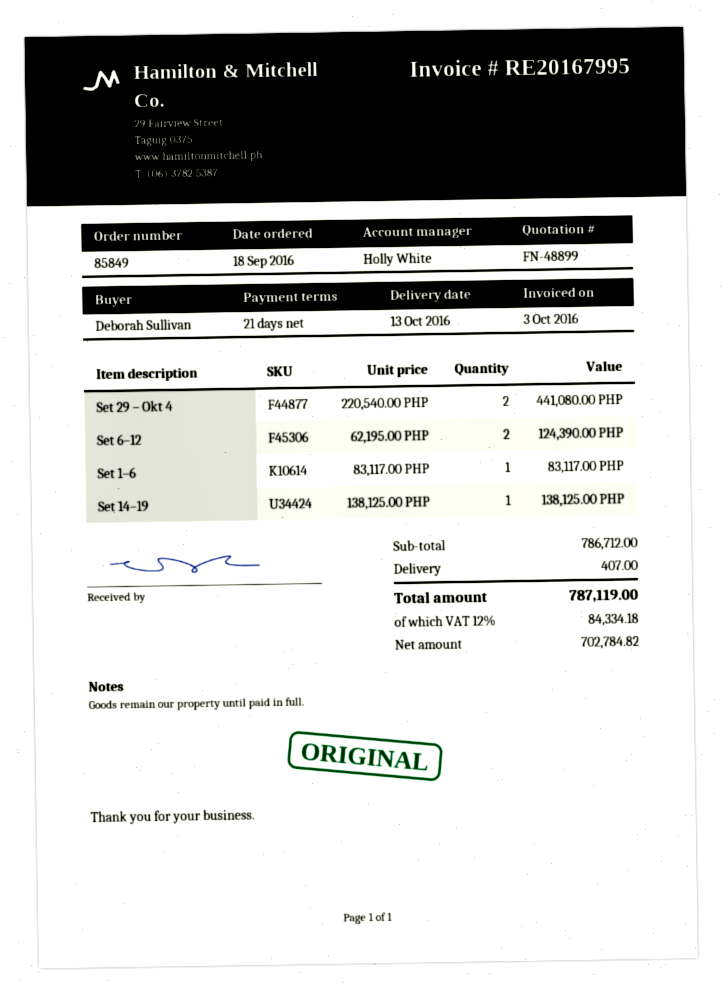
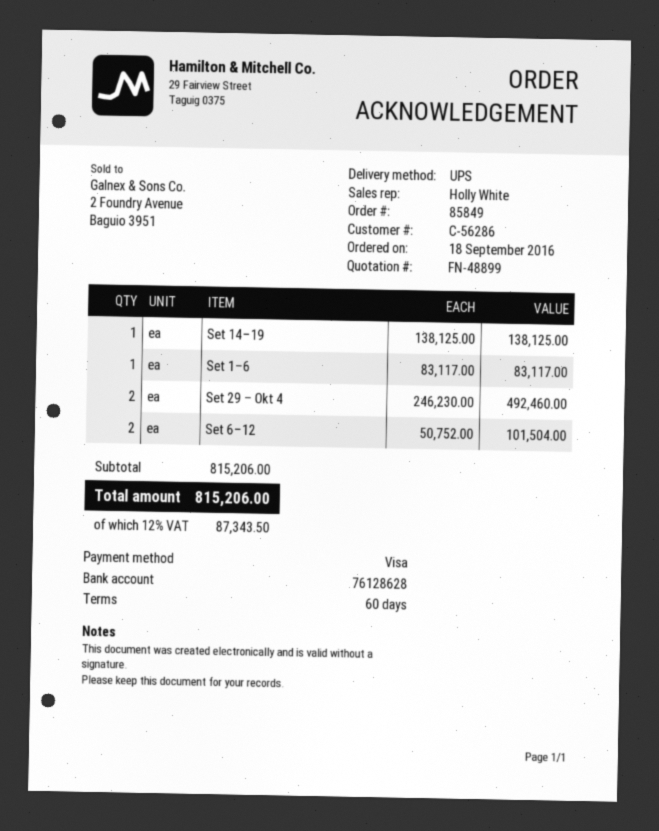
payment terms: 21 days -> 60 days
Set 29 – Okt 4: 2 x 220540.00 = 441080.00 -> 2 x 246230.00 = 492460.00
Set 6–12: 2 x 62195.00 = 124390.00 -> 2 x 50752.00 = 101504.00
subtotal: 786712.00 -> 815206.00
shipping: 407.00 -> none
tax: 12% = 84334.18 -> 12% = 87343.50
total: 787119.00 -> 815206.00

